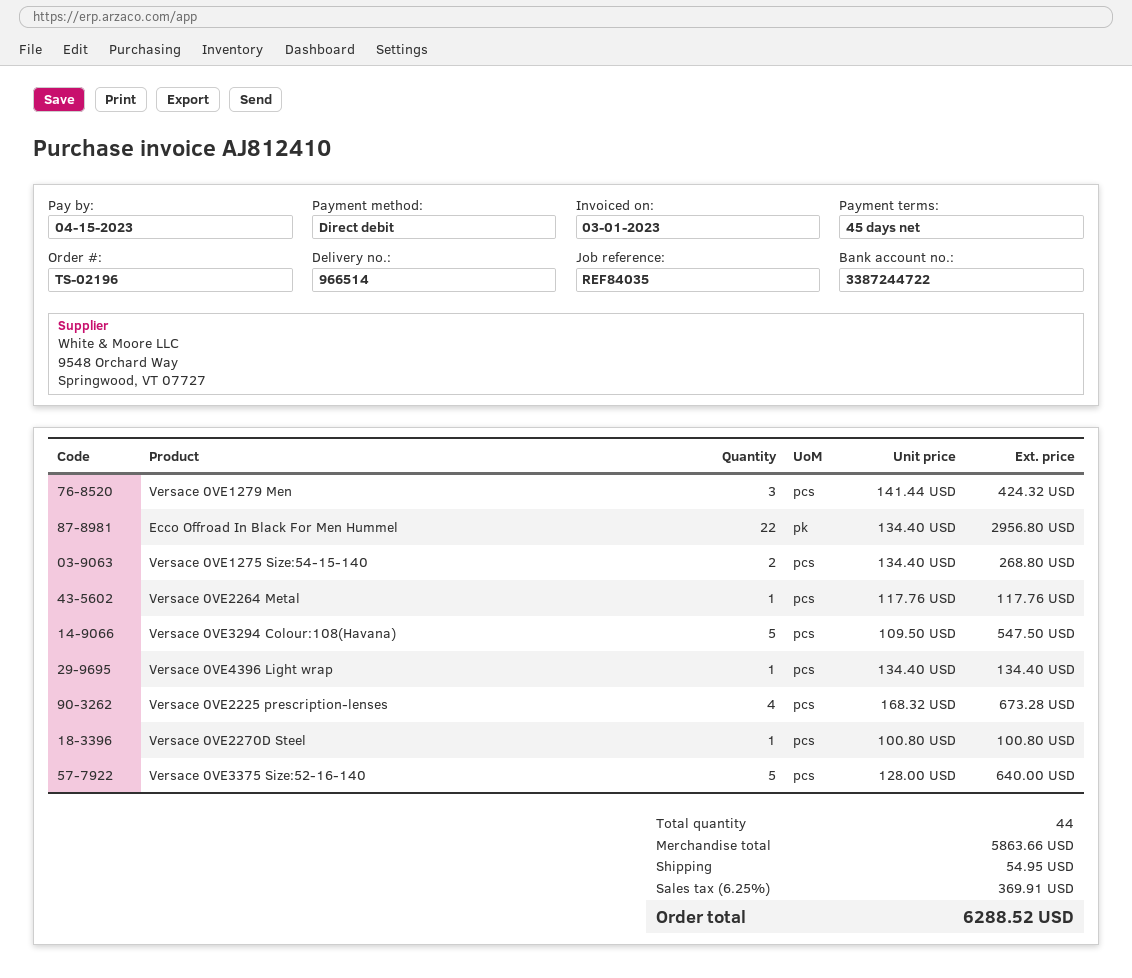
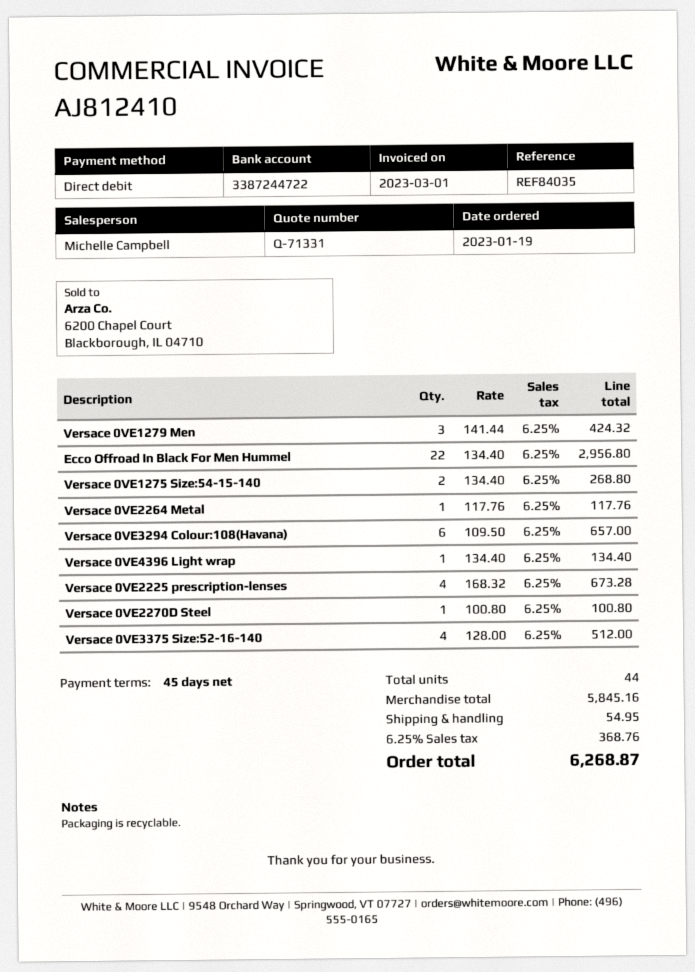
Versace 0VE3294 Colour:108(Havana): 5 x 109.50 = 547.50 -> 6 x 109.50 = 657.00
Versace 0VE3375 Size:52-16-140: 5 x 128.00 = 640.00 -> 4 x 128.00 = 512.00
subtotal: 5863.66 -> 5845.16
tax: 6.25% = 369.91 -> 6.25% = 368.76
total: 6288.52 -> 6268.87

